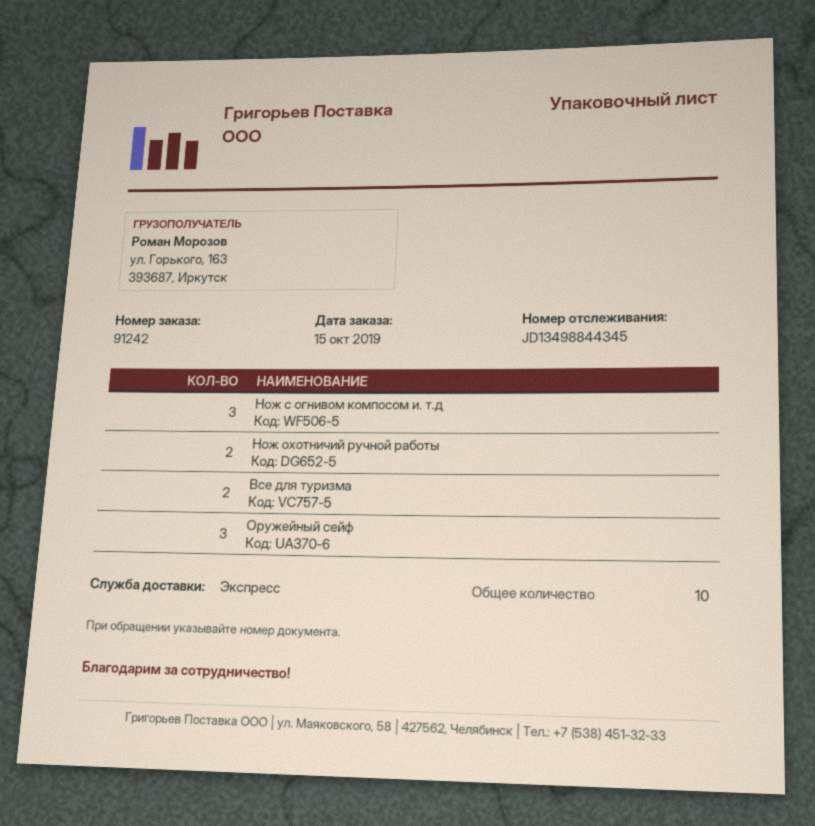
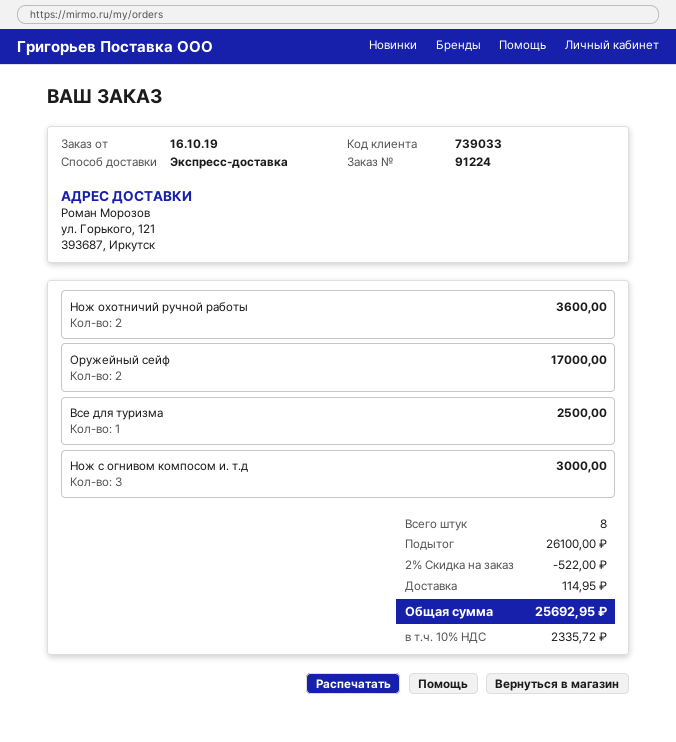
order number: 91242 -> 91224
order date: 2019-10-15 -> 2019-10-16
ship to: ул. Горького, 163, 393687, Иркутск -> ул. Горького, 121, 393687, Иркутск
Все для туризма: 2 -> 1
Оружейный сейф: 3 -> 2
total quantity: 10 -> 8

